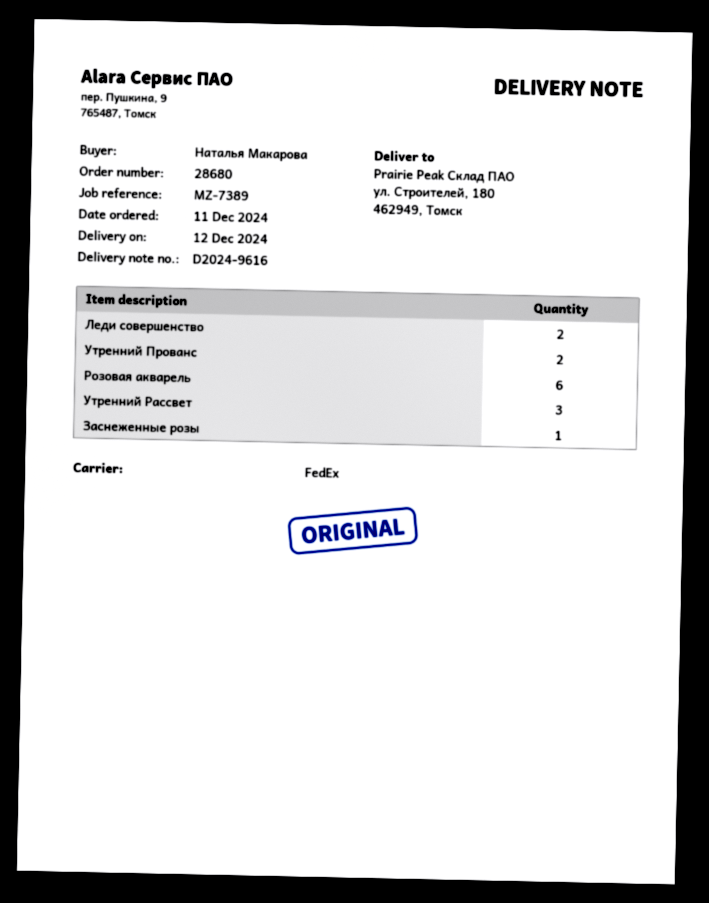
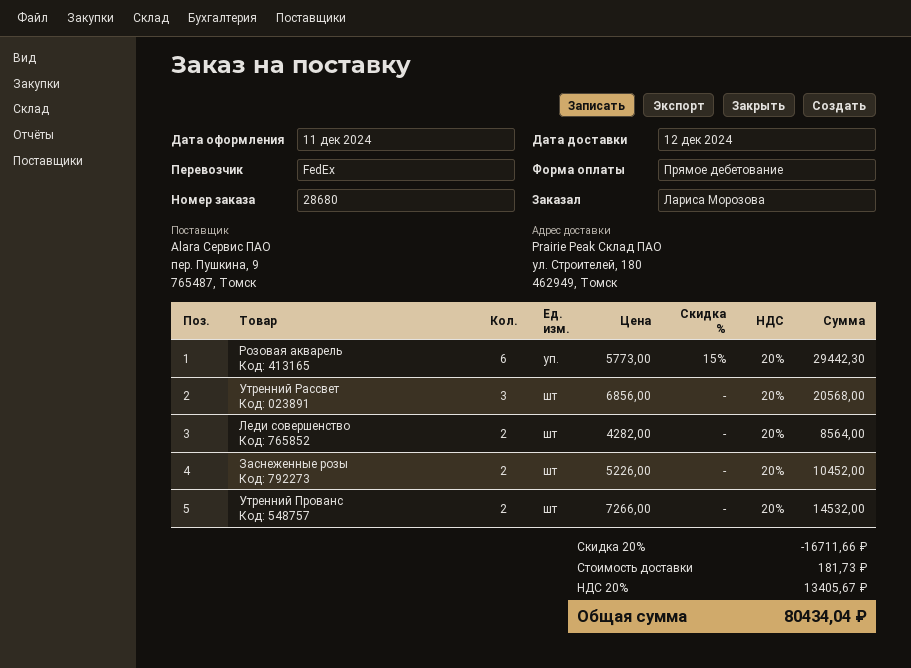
ordered by: Наталья Макарова -> Лариса Морозова
Заснеженные розы: 1 -> 2

